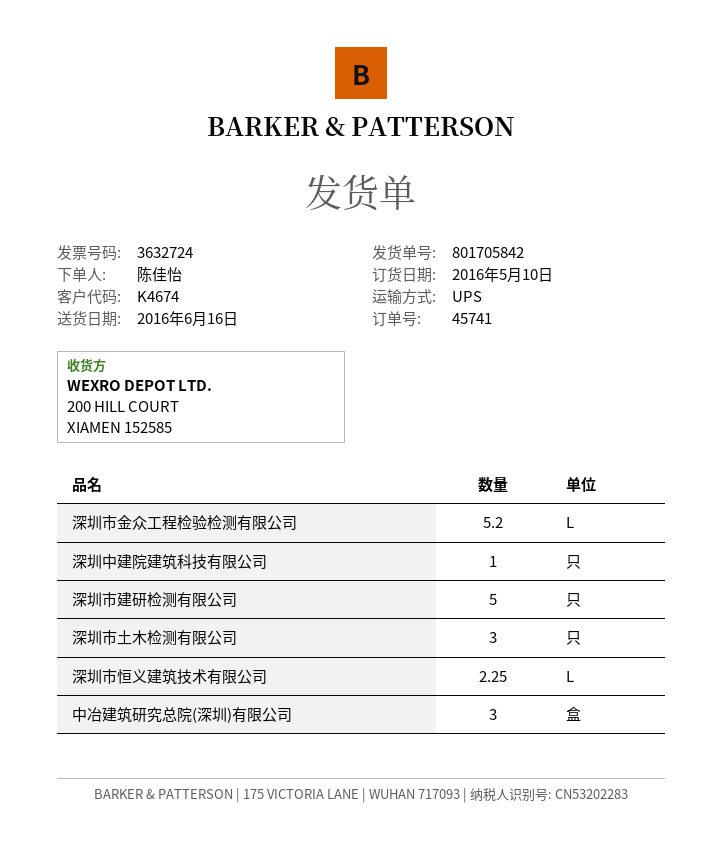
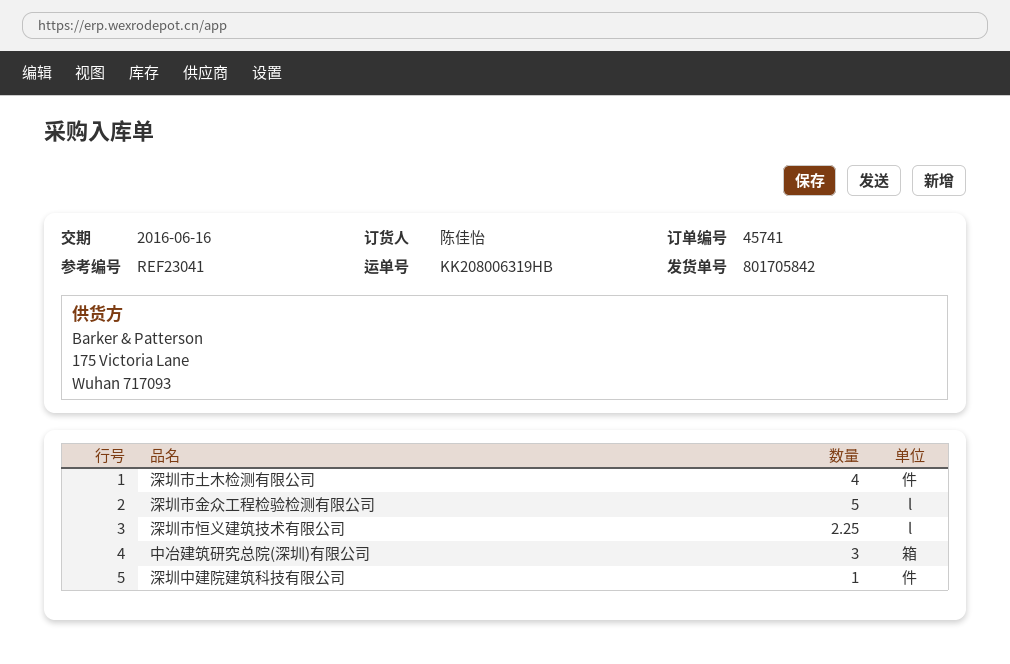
深圳市金众工程检验检测有限公司: 5.2 -> 5
深圳市建研检测有限公司: 5 -> none
深圳市土木检测有限公司: 3 -> 4

